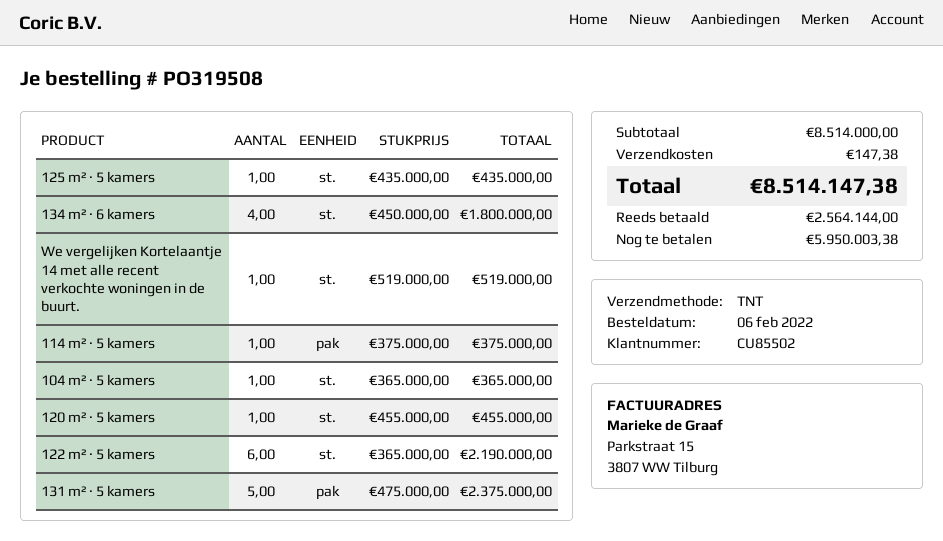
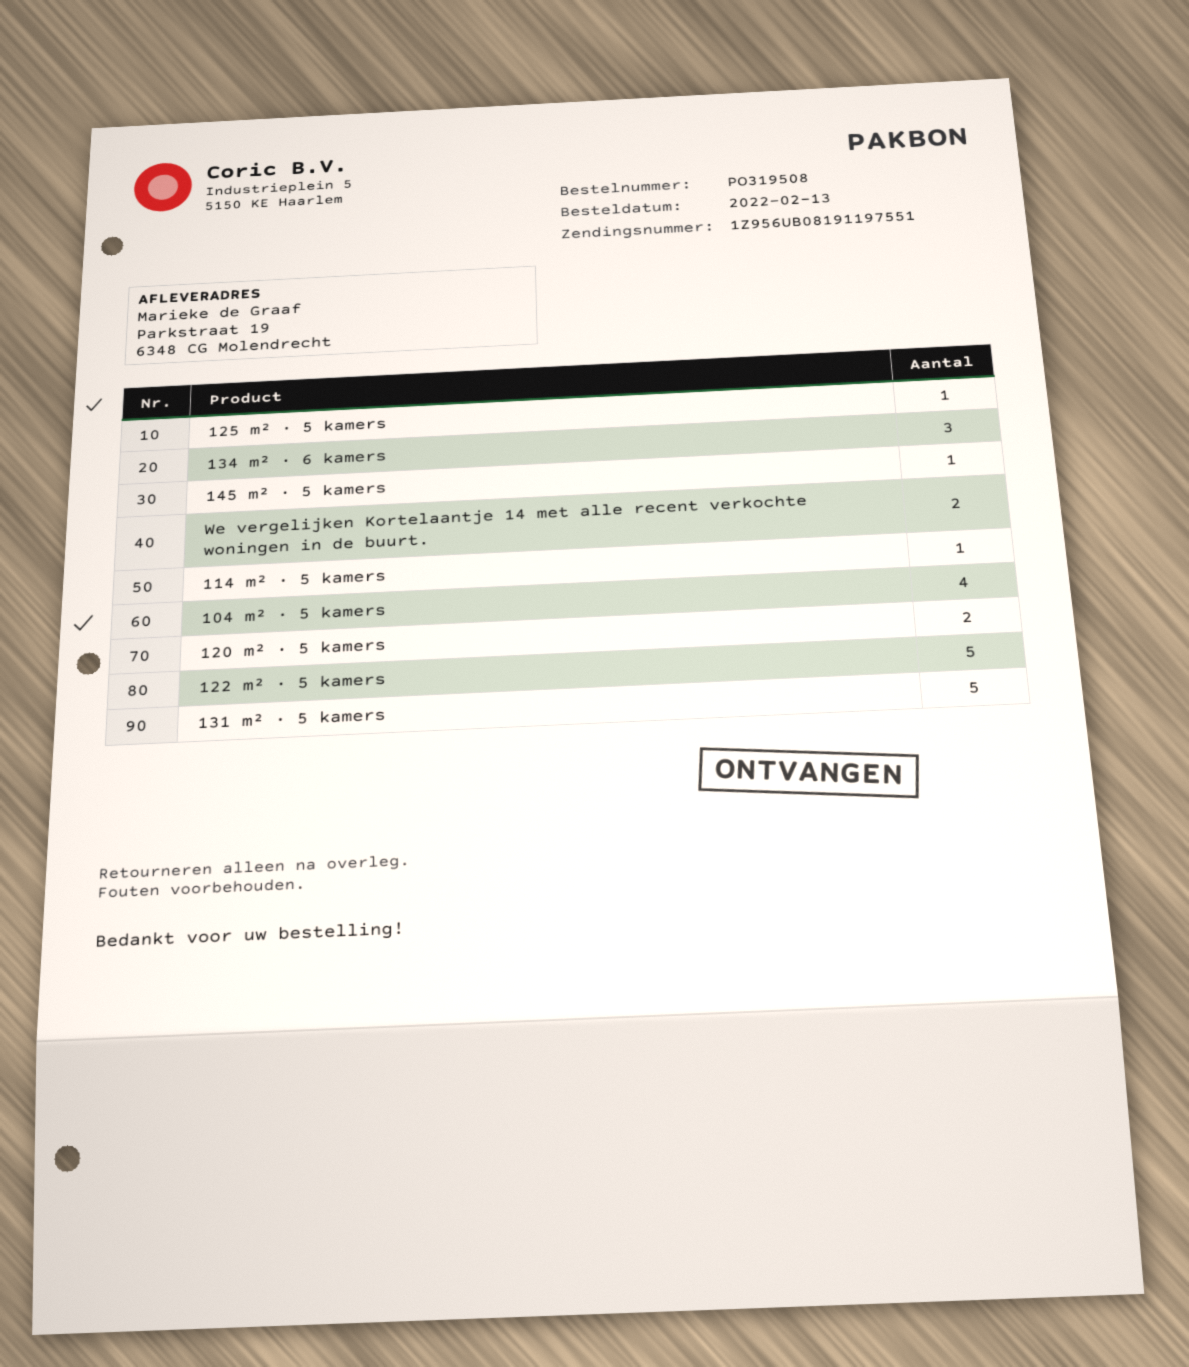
order date: 2022-02-06 -> 2022-02-13
134 m² · 6 kamers: 4 -> 3
We vergelijken Kortelaantje 14 met alle recent verkochte woningen in de buurt.: 1 -> 2
104 m² · 5 kamers: 1 -> 4
120 m² · 5 kamers: 1 -> 2
122 m² · 5 kamers: 6 -> 5
145 m² · 5 kamers: none -> 1

